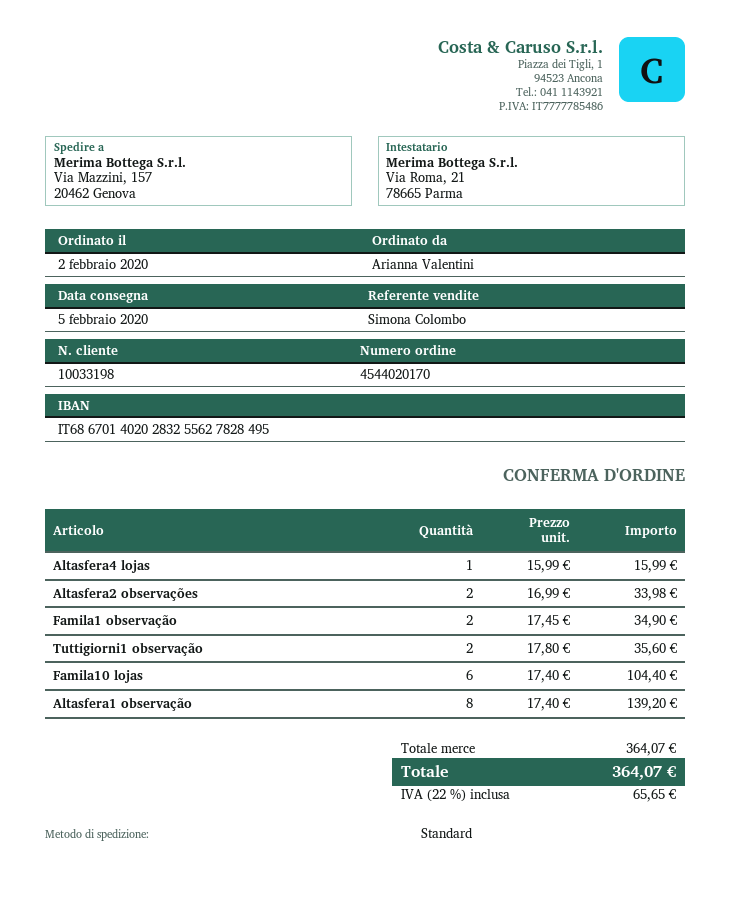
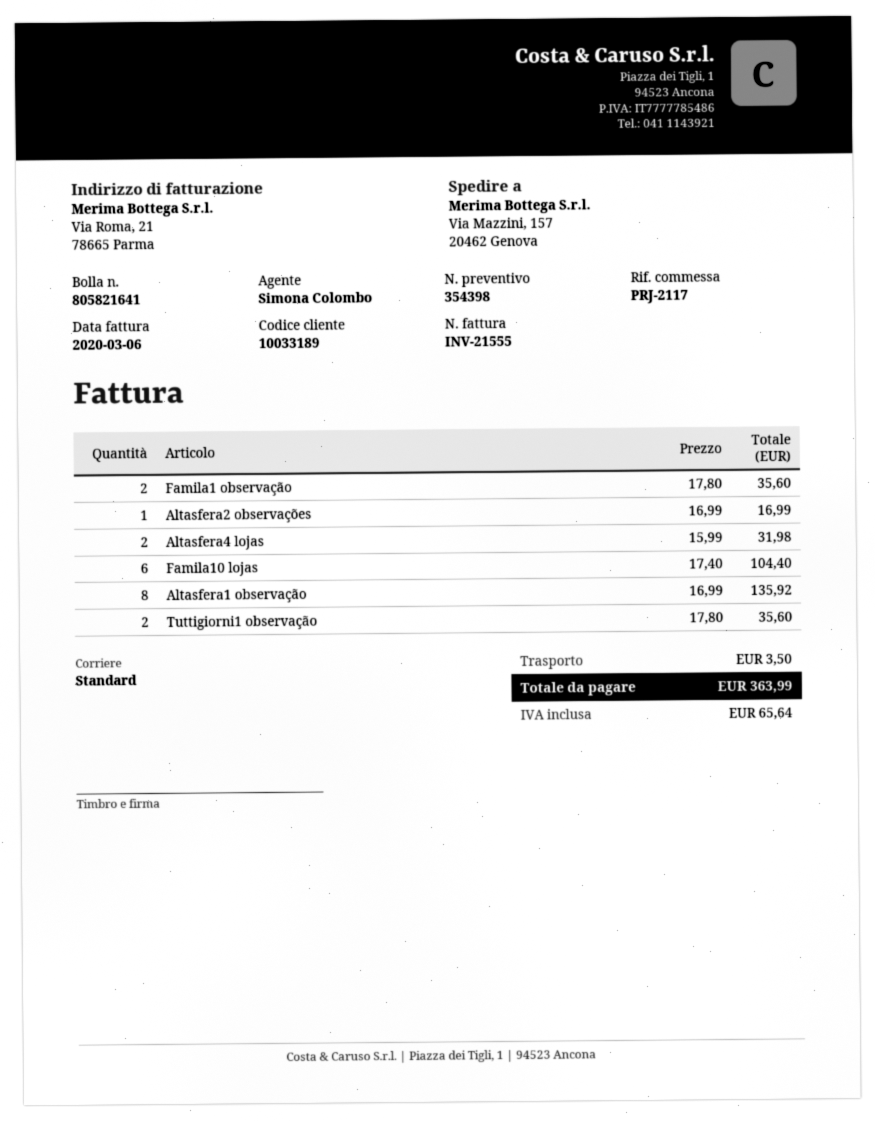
customer number: 10033198 -> 10033189
Altasfera4 lojas: 1 x 15.99 = 15.99 -> 2 x 15.99 = 31.98
Altasfera2 observações: 2 x 16.99 = 33.98 -> 1 x 16.99 = 16.99
Famila1 observação: 2 x 17.45 = 34.90 -> 2 x 17.80 = 35.60
Altasfera1 observação: 8 x 17.40 = 139.20 -> 8 x 16.99 = 135.92
shipping: none -> 3.50
tax: 65.65 -> 65.64
total: 364.07 -> 363.99

